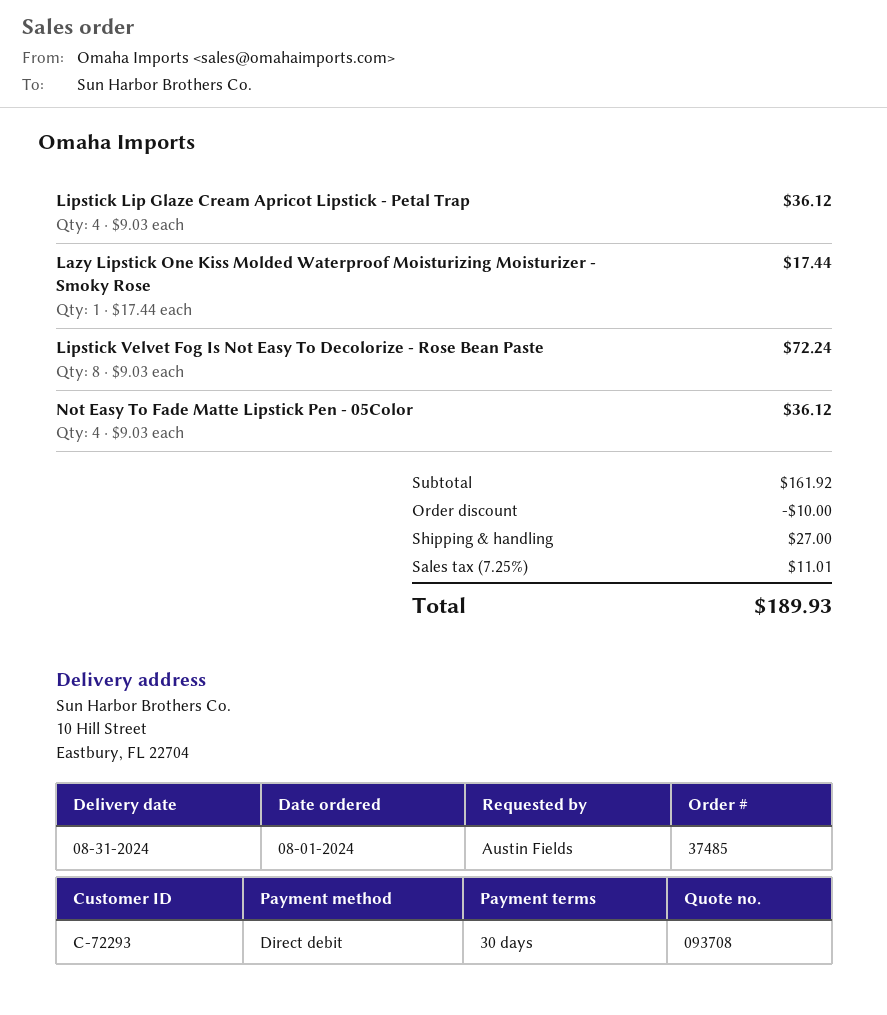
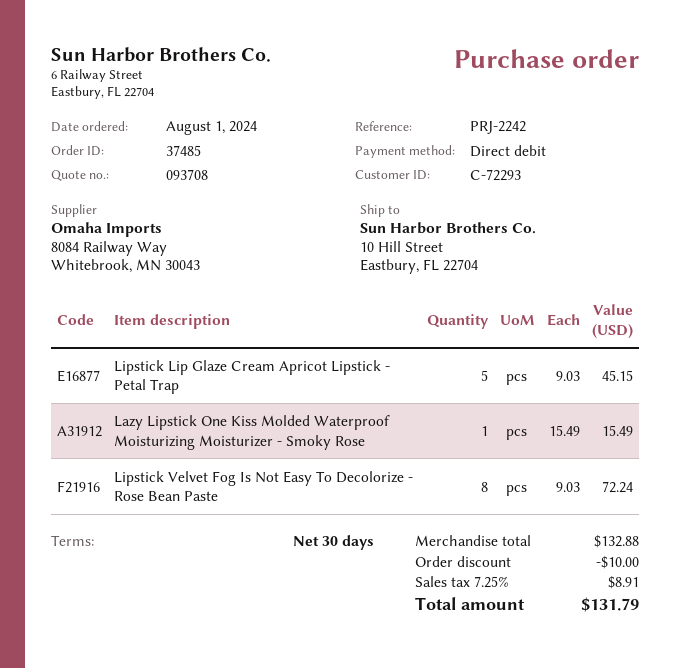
Lipstick Lip Glaze Cream Apricot Lipstick - Petal Trap: 4 x 9.03 = 36.12 -> 5 x 9.03 = 45.15
Lazy Lipstick One Kiss Molded Waterproof Moisturizing Moisturizer - Smoky Rose: 1 x 17.44 = 17.44 -> 1 x 15.49 = 15.49
Not Easy To Fade Matte Lipstick Pen - 05Color: 4 x 9.03 = 36.12 -> none
subtotal: 161.92 -> 132.88
shipping: 27.00 -> none
tax: 7.25% = 11.01 -> 7.25% = 8.91
total: 189.93 -> 131.79

